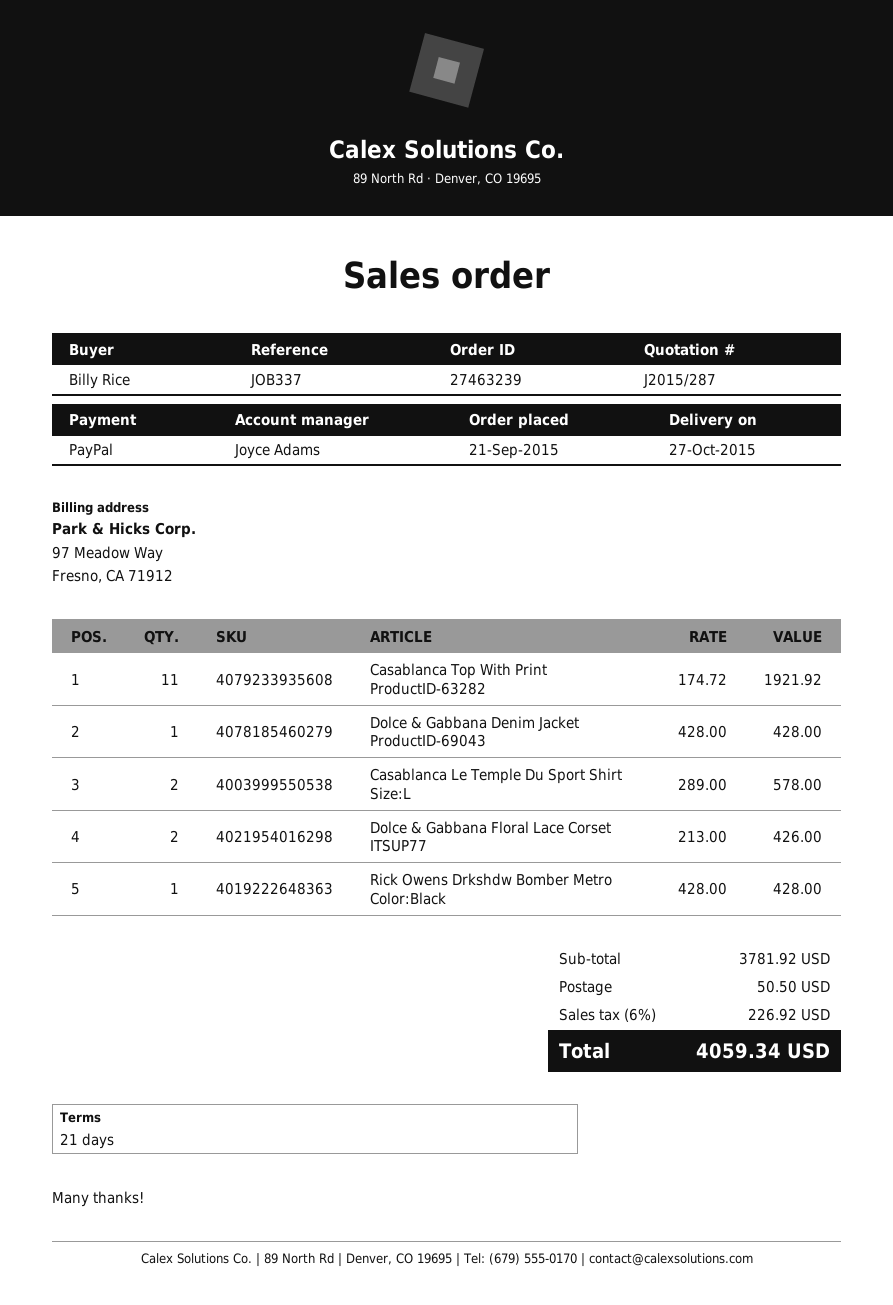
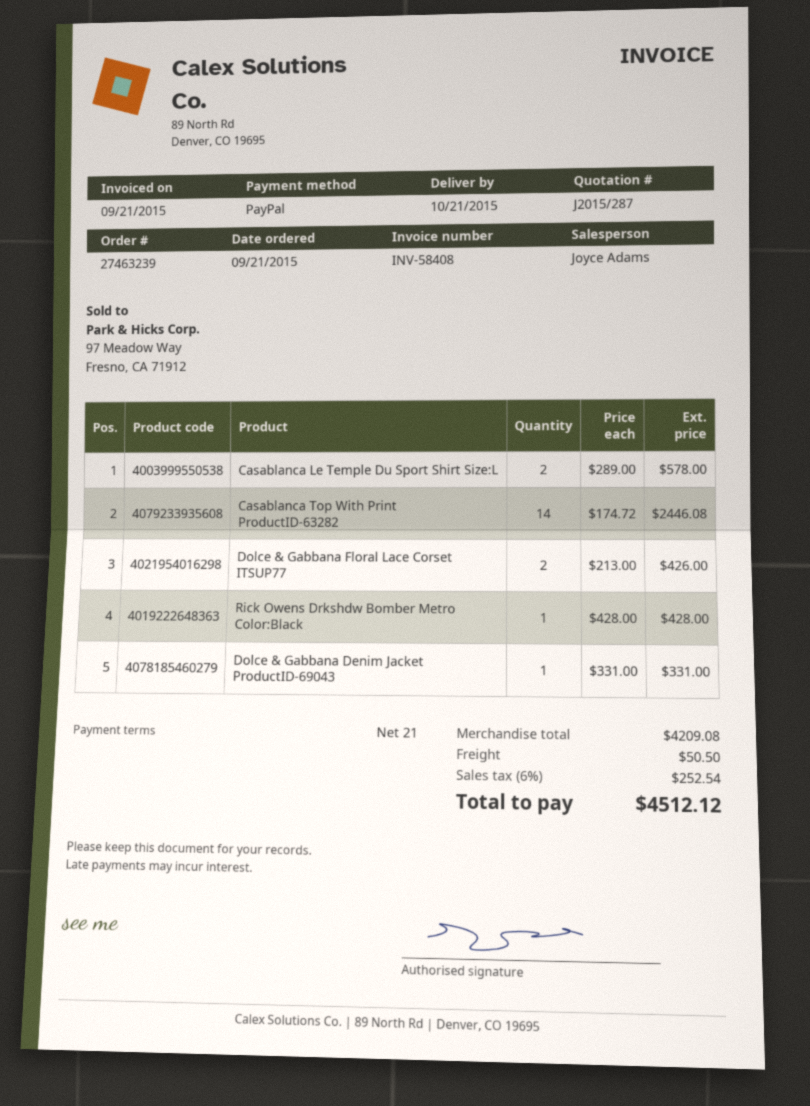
delivery date: 2015-10-27 -> 2015-10-21
Casablanca Top With Print ProductID-63282: 11 x 174.72 = 1921.92 -> 14 x 174.72 = 2446.08
Dolce & Gabbana Denim Jacket ProductID-69043: 1 x 428.00 = 428.00 -> 1 x 331.00 = 331.00
subtotal: 3781.92 -> 4209.08
tax: 6% = 226.92 -> 6% = 252.54
total: 4059.34 -> 4512.12

